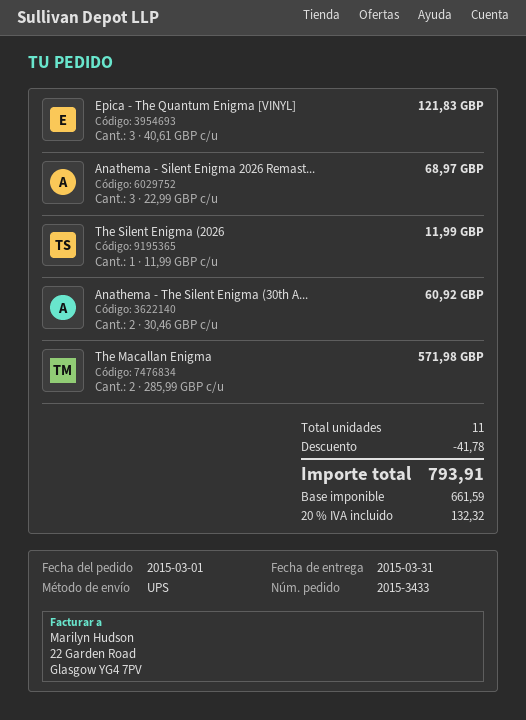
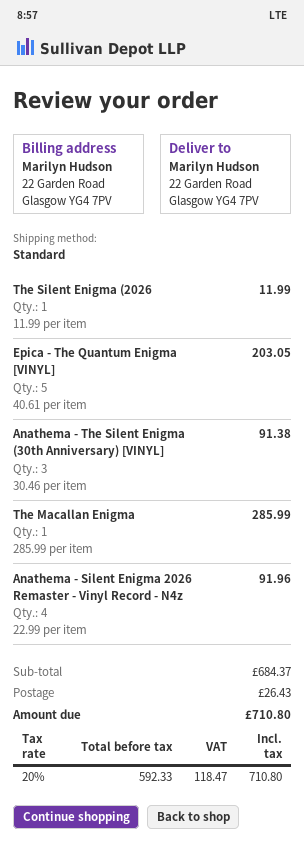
shipping method: UPS -> standard
Epica - The Quantum Enigma [VINYL]: 3 x 40.61 = 121.83 -> 5 x 40.61 = 203.05
Anathema - Silent Enigma 2026 Remast...: 3 x 22.99 = 68.97 -> 4 x 22.99 = 91.96
Anathema - The Silent Enigma (30th A...: 2 x 30.46 = 60.92 -> 3 x 30.46 = 91.38
The Macallan Enigma: 2 x 285.99 = 571.98 -> 1 x 285.99 = 285.99
discount: 41.78 -> none
shipping: none -> 26.43
net: 661.59 -> 592.33
tax: 20% = 132.32 -> 20% = 118.47
total: 793.91 -> 710.80

